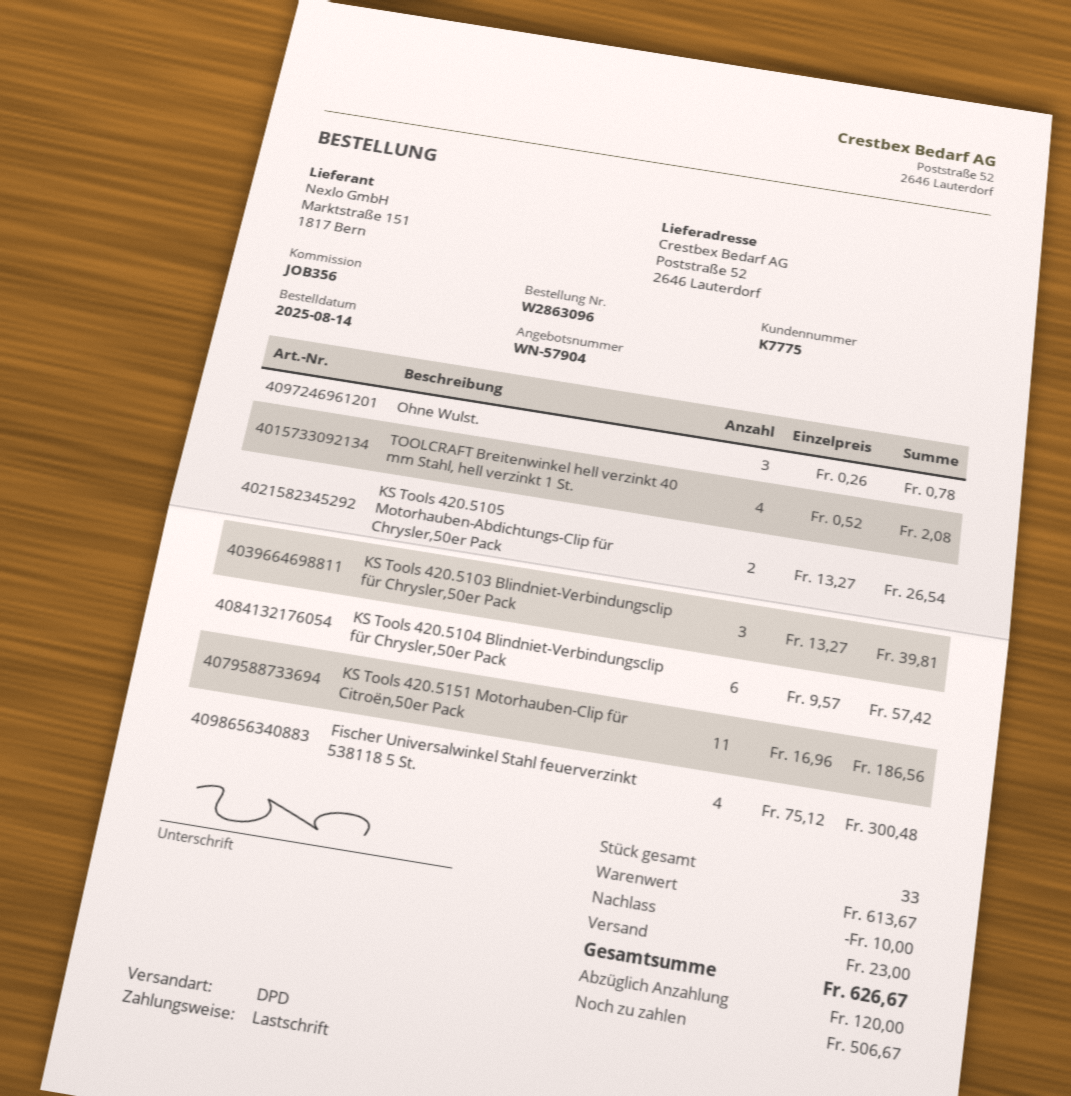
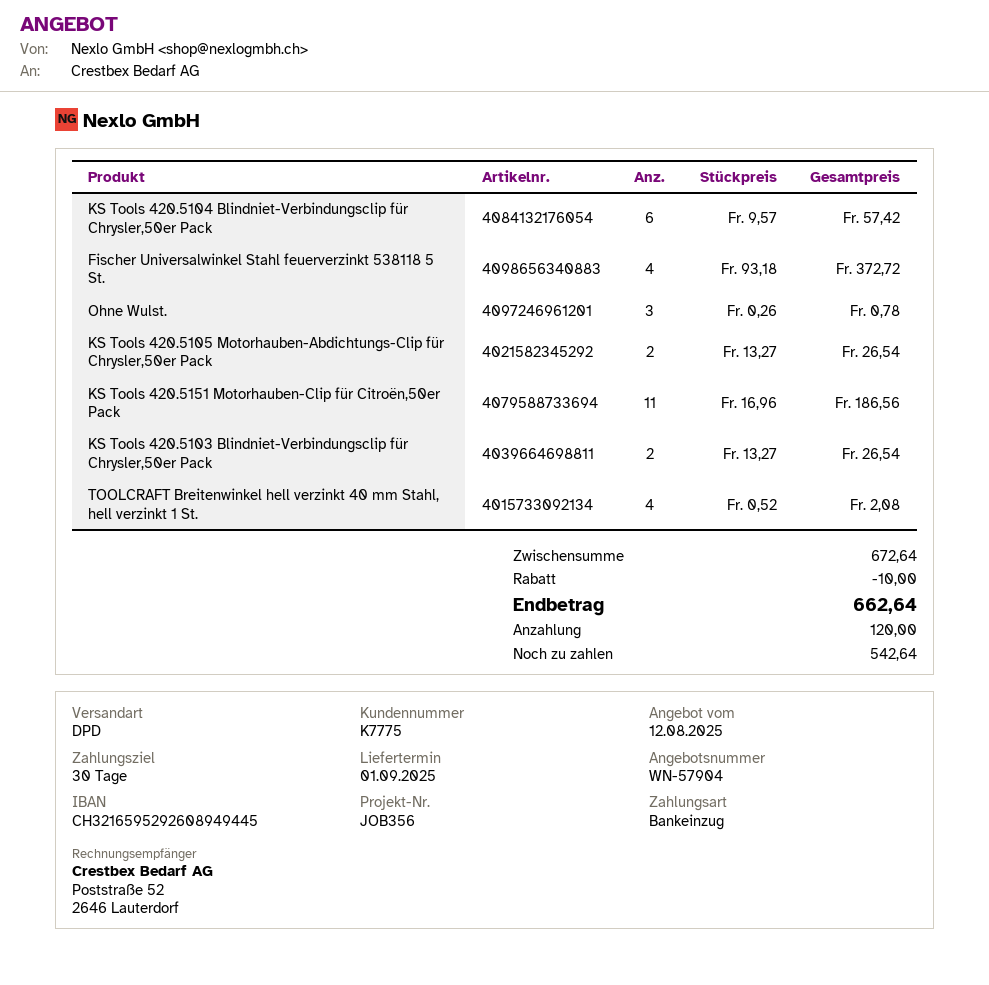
KS Tools 420.5103 Blindniet-Verbindungsclip für Chrysler,50er Pack: 3 x 13.27 = 39.81 -> 2 x 13.27 = 26.54
Fischer Universalwinkel Stahl feuerverzinkt 538118 5 St.: 4 x 75.12 = 300.48 -> 4 x 93.18 = 372.72
subtotal: 613.67 -> 672.64
shipping: 23.00 -> none
total: 626.67 -> 662.64
balance: 506.67 -> 542.64

